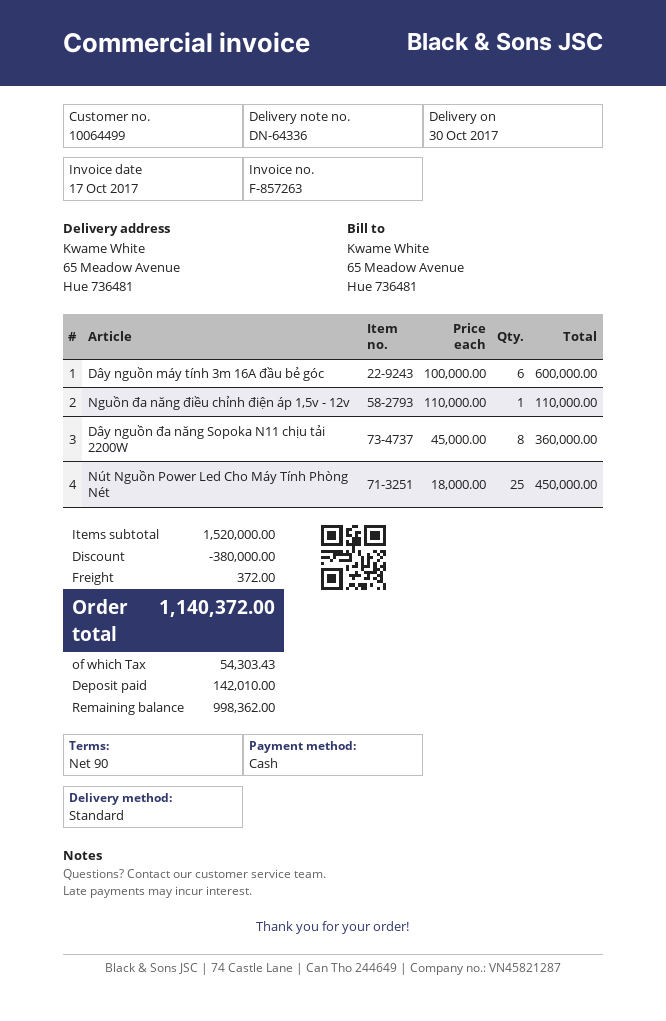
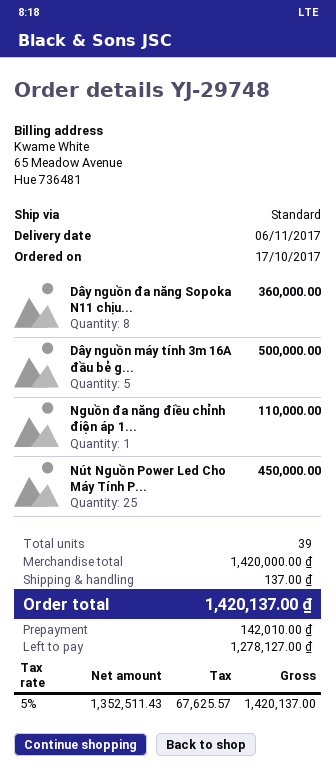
delivery date: 2017-10-30 -> 2017-11-06
Dây nguồn máy tính 3m 16A đầu bẻ góc: 6 for 600000.00 -> 5 for 500000.00
subtotal: 1520000.00 -> 1420000.00
discount: 380000.00 -> none
shipping: 372.00 -> 137.00
tax: 54303.43 -> 67625.57
total: 1140372.00 -> 1420137.00
balance: 998362.00 -> 1278127.00

